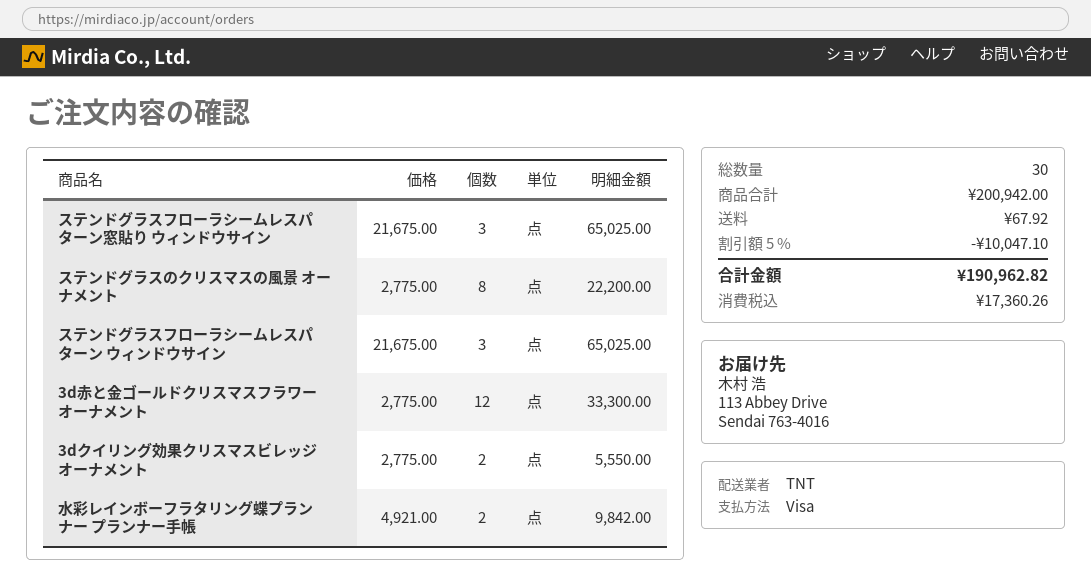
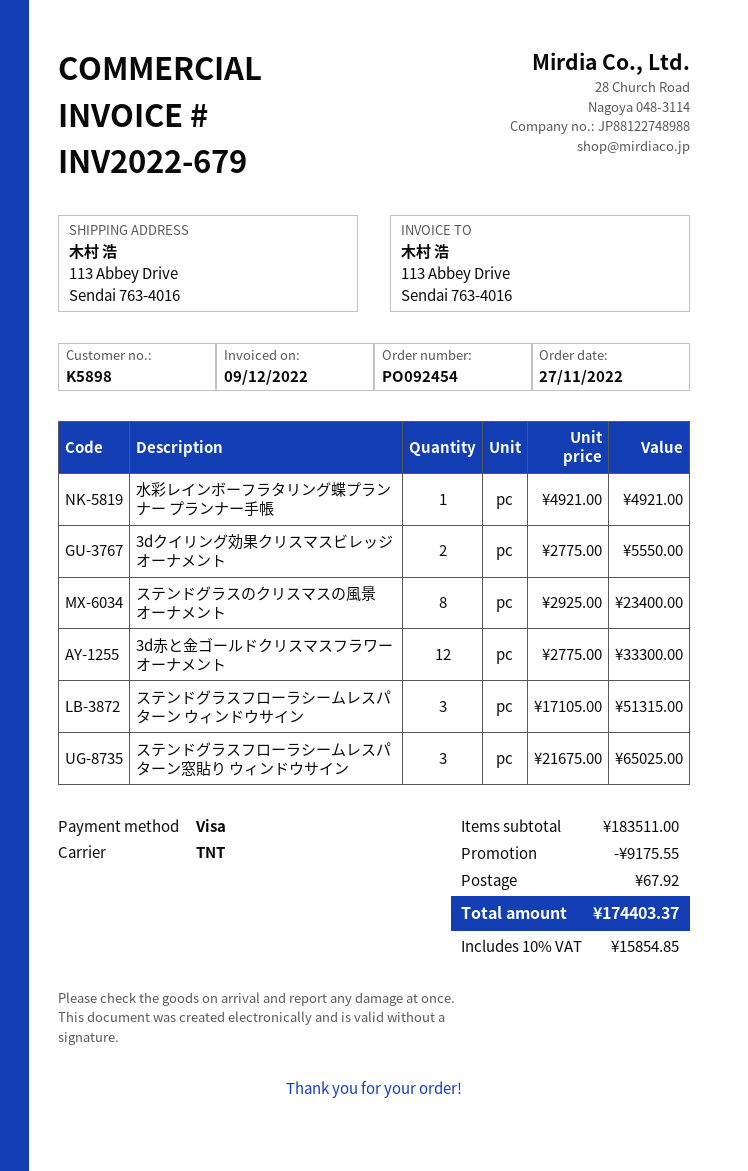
ステンドグラスのクリスマスの風景 オーナメント: 8 x 2775.00 = 22200.00 -> 8 x 2925.00 = 23400.00
ステンドグラスフローラシームレスパターン ウィンドウサイン: 3 x 21675.00 = 65025.00 -> 3 x 17105.00 = 51315.00
水彩レインボーフラタリング蝶プランナー プランナー手帳: 2 x 4921.00 = 9842.00 -> 1 x 4921.00 = 4921.00
subtotal: 200942.00 -> 183511.00
discount: 10047.10 -> 9175.55
tax: 17360.26 -> 15854.85
total: 190962.82 -> 174403.37

